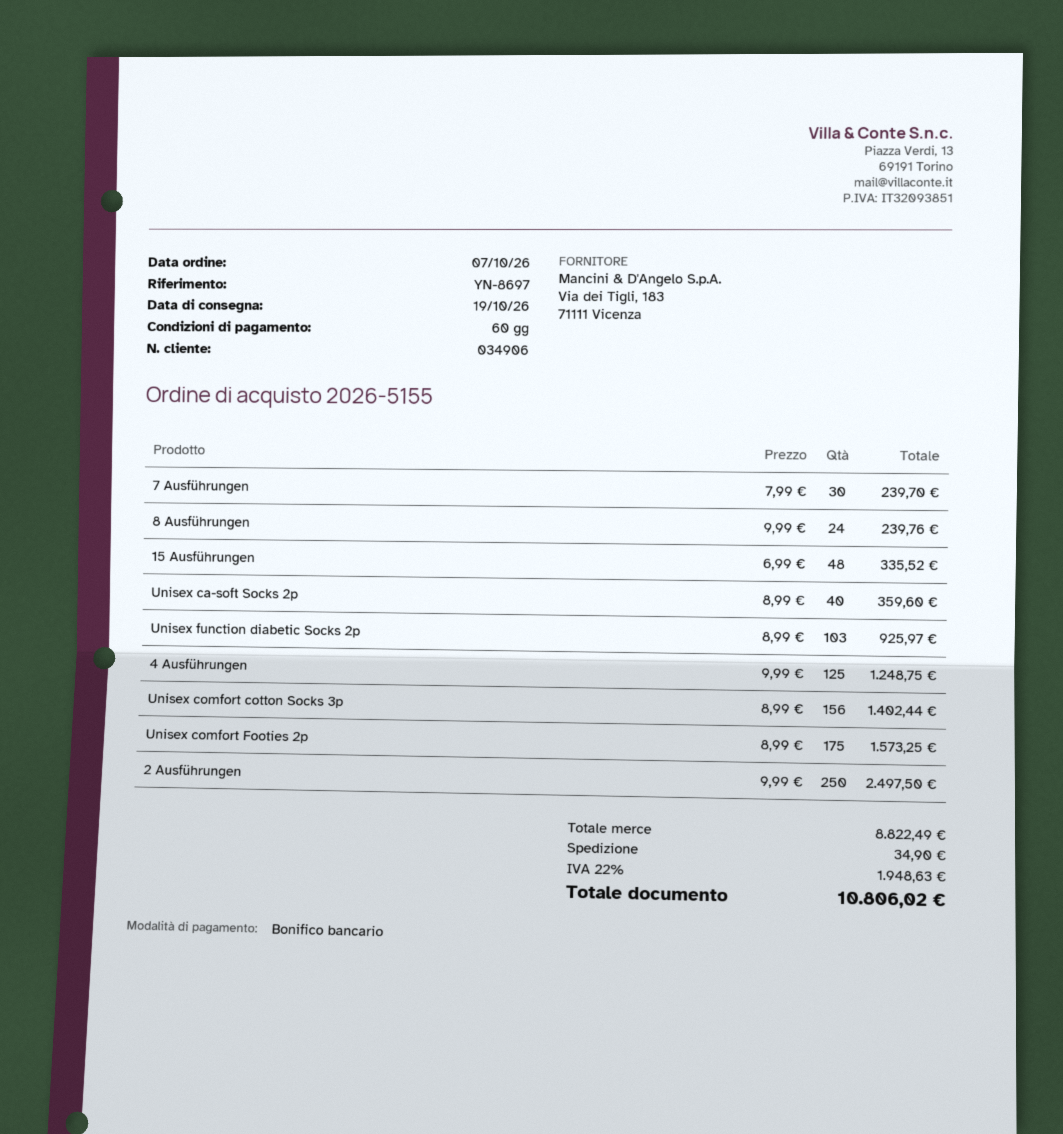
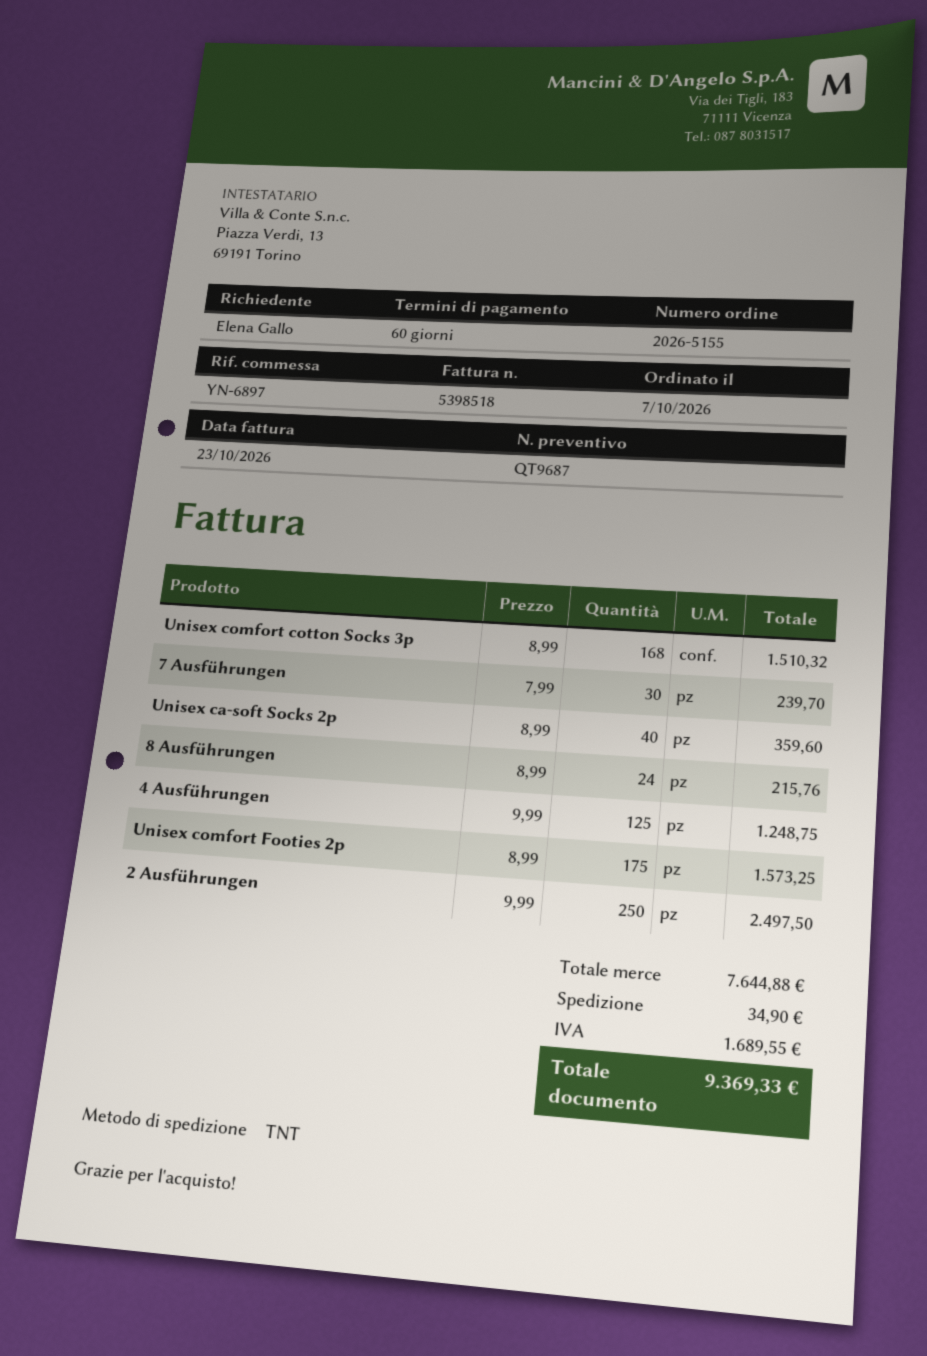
reference: YN-8697 -> YN-6897
8 Ausführungen: 24 x 9.99 = 239.76 -> 24 x 8.99 = 215.76
15 Ausführungen: 48 x 6.99 = 335.52 -> none
Unisex function diabetic Socks 2p: 103 x 8.99 = 925.97 -> none
Unisex comfort cotton Socks 3p: 156 x 8.99 = 1402.44 -> 168 x 8.99 = 1510.32
subtotal: 8822.49 -> 7644.88
tax: 1948.63 -> 1689.55
total: 10806.02 -> 9369.33

